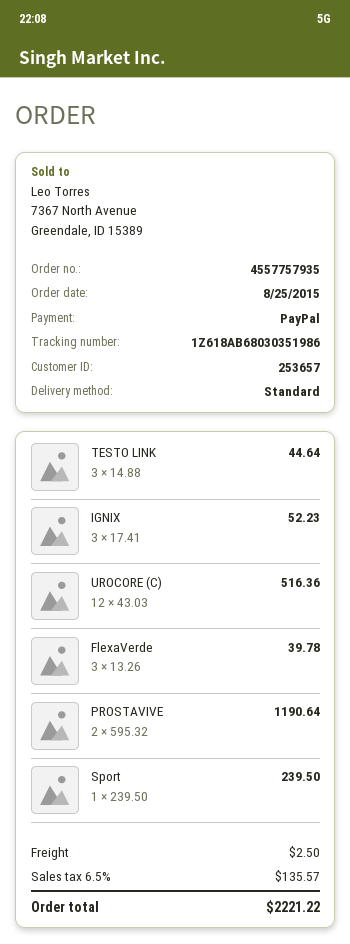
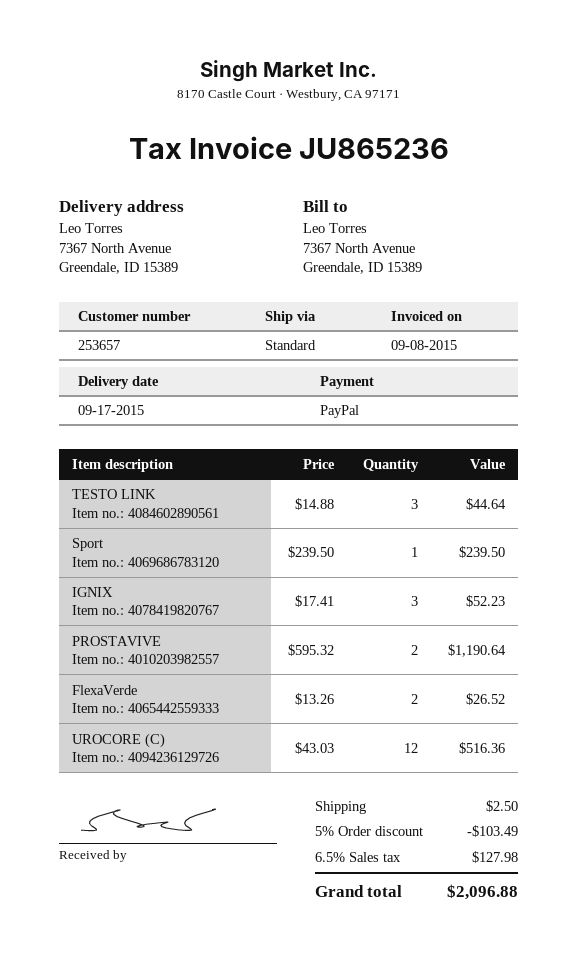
FlexaVerde: 3 x 13.26 = 39.78 -> 2 x 13.26 = 26.52
discount: none -> 5% = 103.49
tax: 6.5% = 135.57 -> 6.5% = 127.98
total: 2221.22 -> 2096.88

